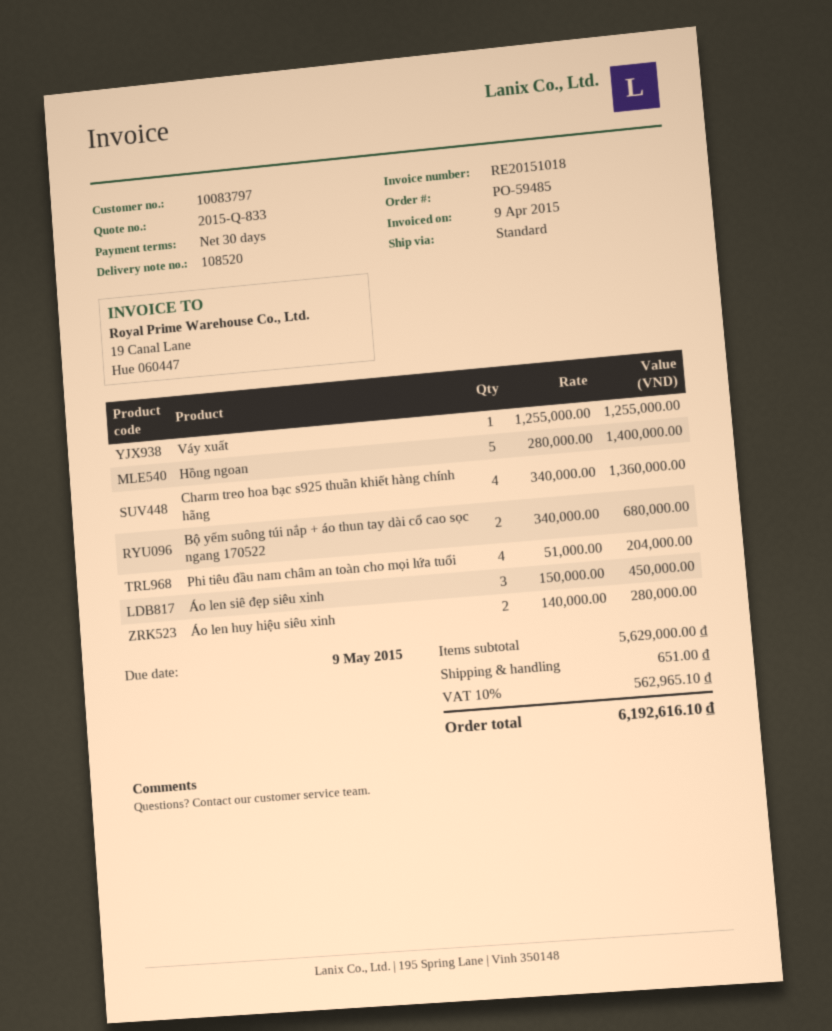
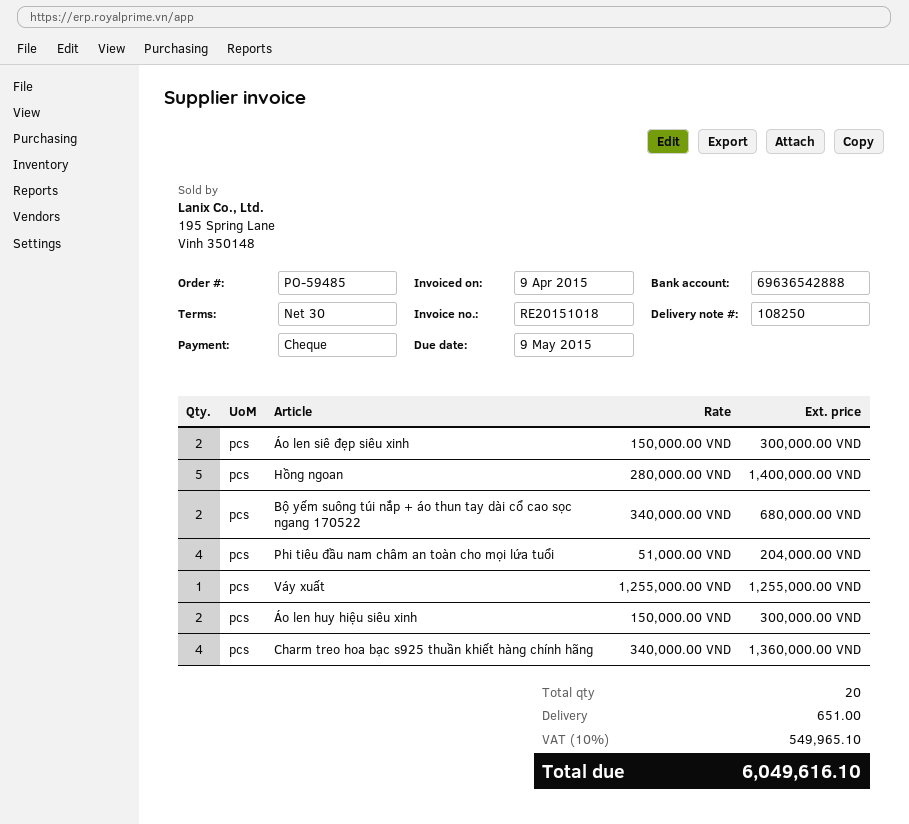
delivery note number: 108520 -> 108250
Áo len siê đẹp siêu xinh: 3 x 150000.00 = 450000.00 -> 2 x 150000.00 = 300000.00
Áo len huy hiệu siêu xinh: 2 x 140000.00 = 280000.00 -> 2 x 150000.00 = 300000.00
tax: 10% = 562965.10 -> 10% = 549965.10
total: 6192616.10 -> 6049616.10

